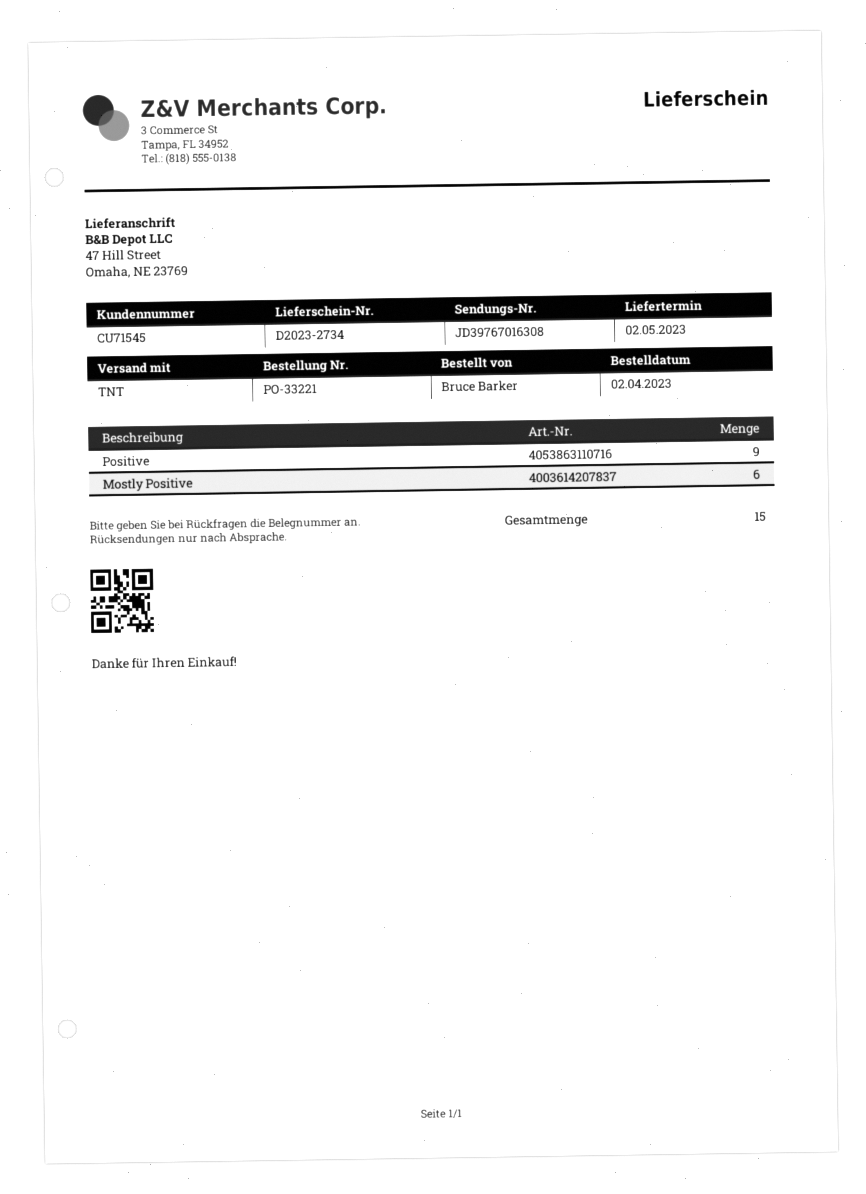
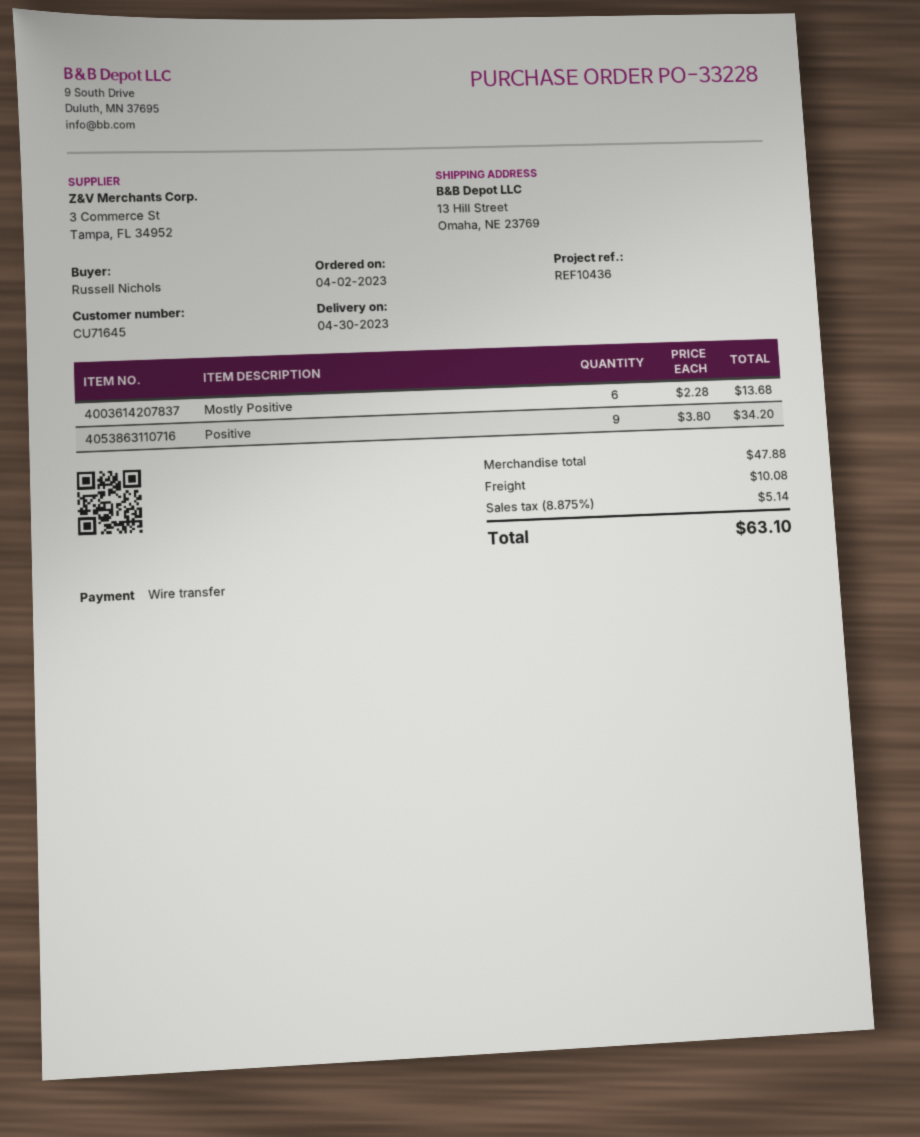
order number: PO-33221 -> PO-33228
delivery date: 2023-05-02 -> 2023-04-30
customer number: CU71545 -> CU71645
ordered by: Bruce Barker -> Russell Nichols
ship to: 47 Hill Street, Omaha, NE 23769 -> 13 Hill Street, Omaha, NE 23769

